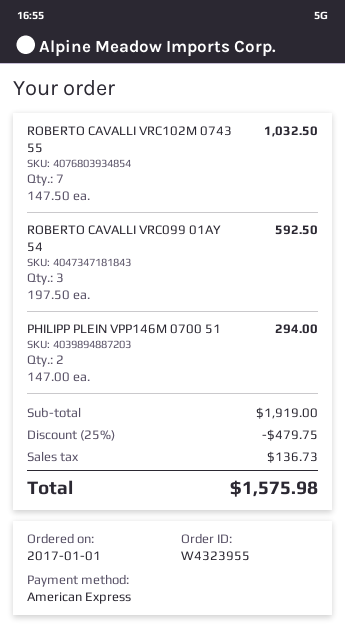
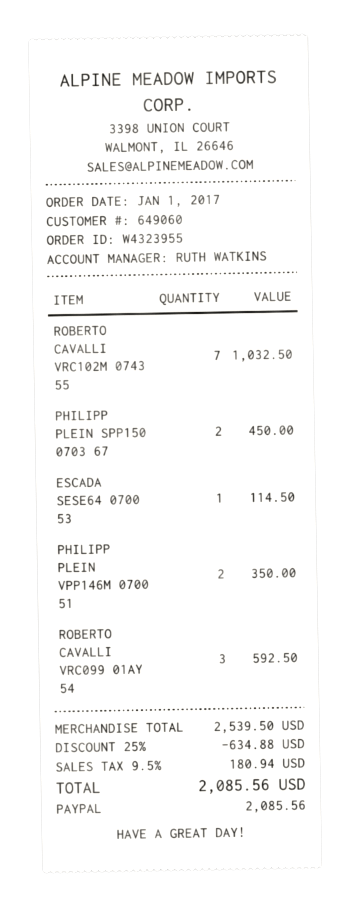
payment method: American Express -> PayPal
PHILIPP PLEIN VPP146M 0700 51: 2 for 294.00 -> 2 for 350.00
PHILIPP PLEIN SPP150 0703 67: none -> 2 for 450.00
ESCADA SESE64 0700 53: none -> 1 for 114.50
subtotal: 1919.00 -> 2539.50
discount: 25% = 479.75 -> 25% = 634.88
tax: 136.73 -> 180.94
total: 1575.98 -> 2085.56

